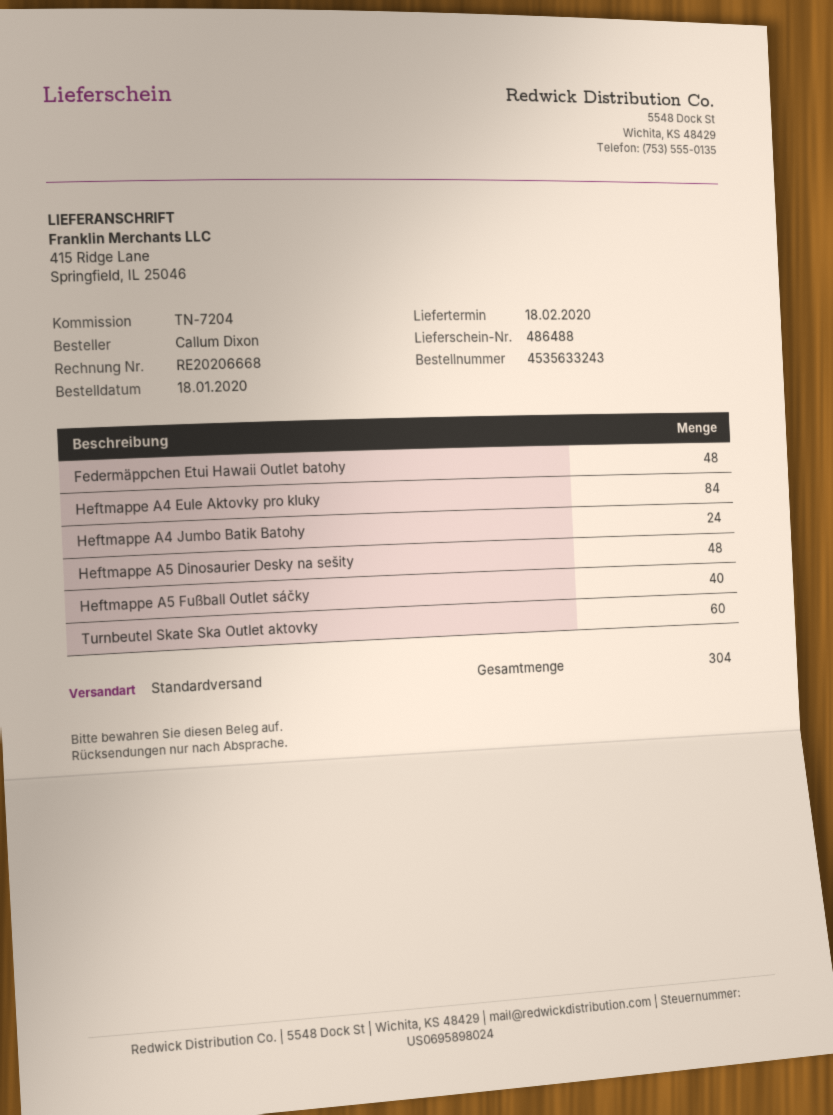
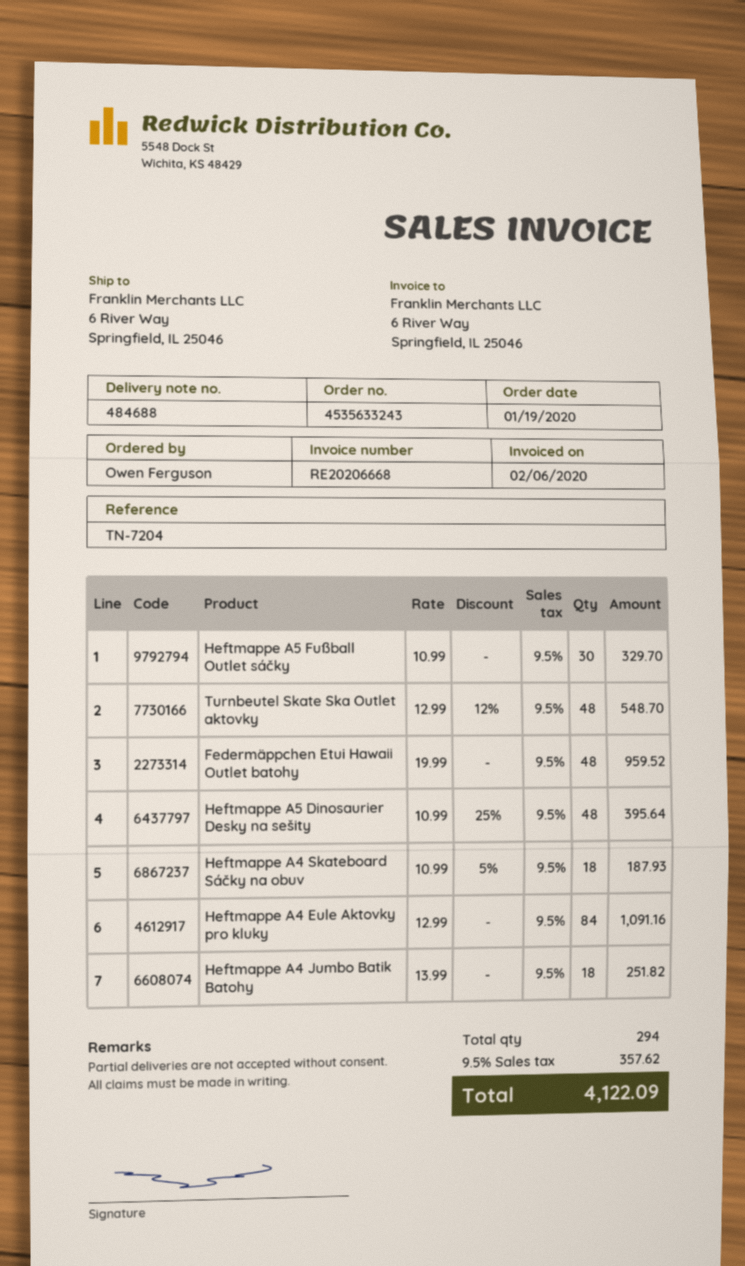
order date: 2020-01-18 -> 2020-01-19
delivery note number: 486488 -> 484688
ordered by: Callum Dixon -> Owen Ferguson
ship to: 415 Ridge Lane, Springfield, IL 25046 -> 6 River Way, Springfield, IL 25046
Heftmappe A4 Jumbo Batik Batohy: 24 -> 18
Heftmappe A5 Fußball Outlet sáčky: 40 -> 30
Turnbeutel Skate Ska Outlet aktovky: 60 -> 48
Heftmappe A4 Skateboard Sáčky na obuv: none -> 18
total quantity: 304 -> 294

